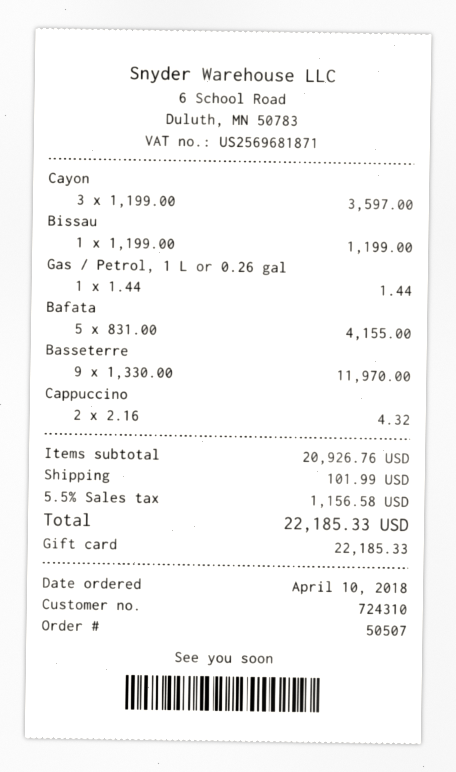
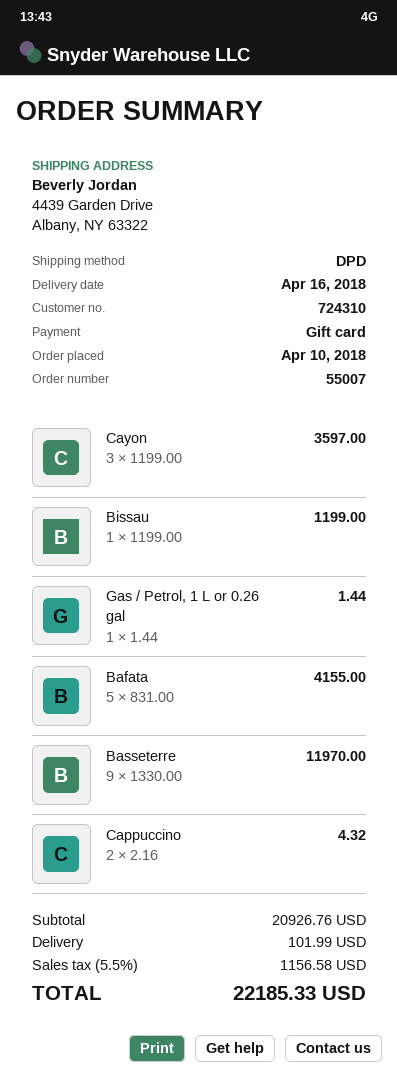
order number: 50507 -> 55007

